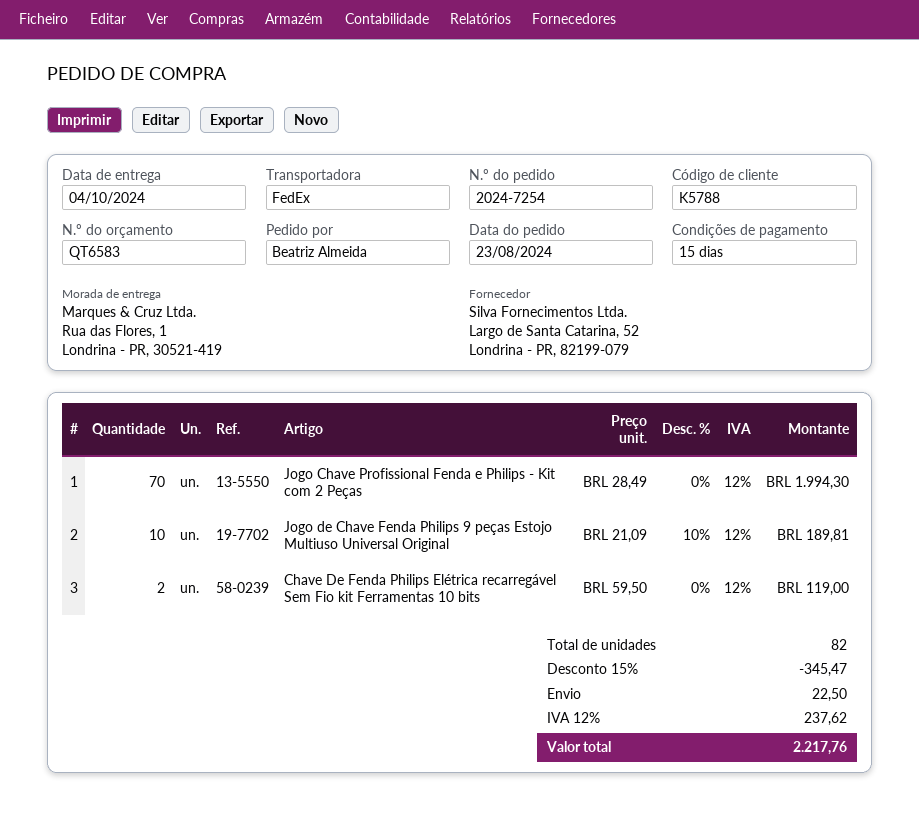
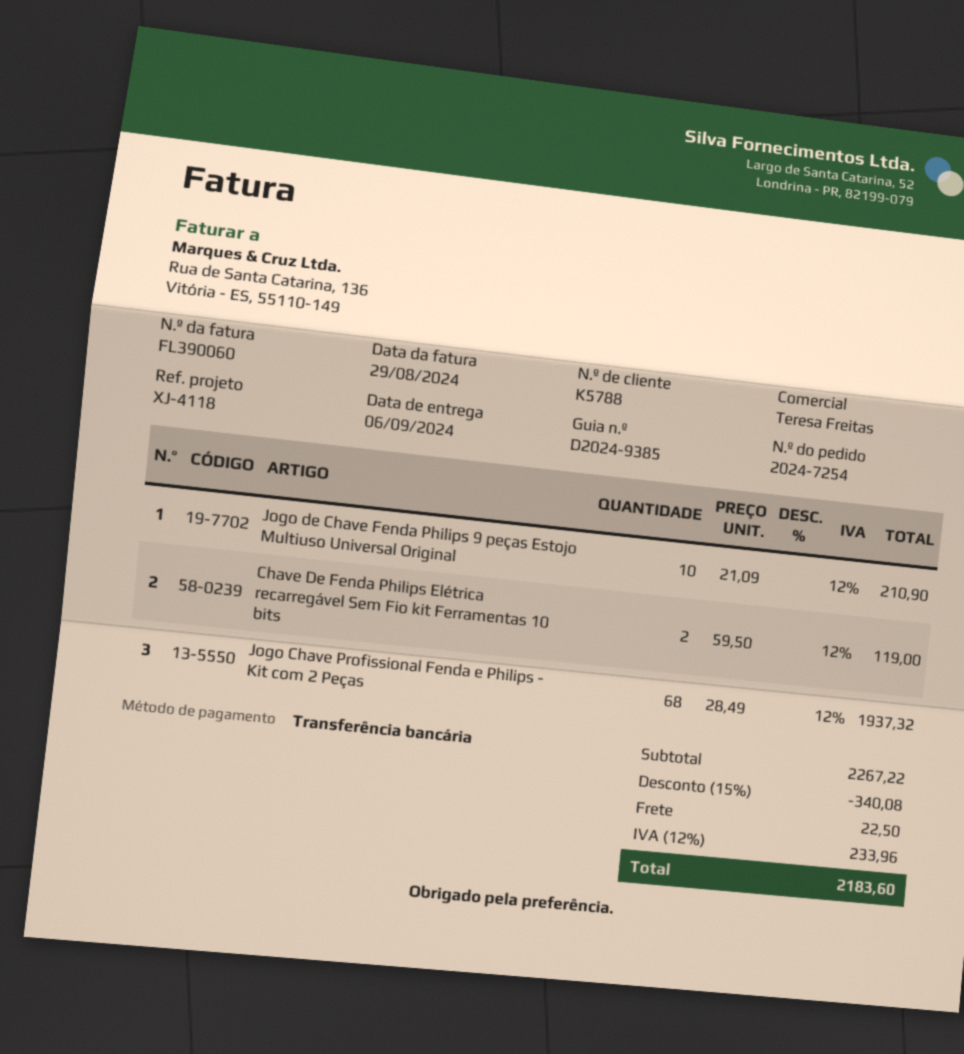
delivery date: 2024-10-04 -> 2024-09-06
Jogo Chave Profissional Fenda e Philips - Kit com 2 Peças: 70 x 28.49 = 1994.30 -> 68 x 28.49 = 1937.32
Jogo de Chave Fenda Philips 9 peças Estojo Multiuso Universal Original: 10 x 21.09 - 10% = 189.81 -> 10 x 21.09 = 210.90
discount: 15% = 345.47 -> 15% = 340.08
tax: 12% = 237.62 -> 12% = 233.96
total: 2217.76 -> 2183.60

